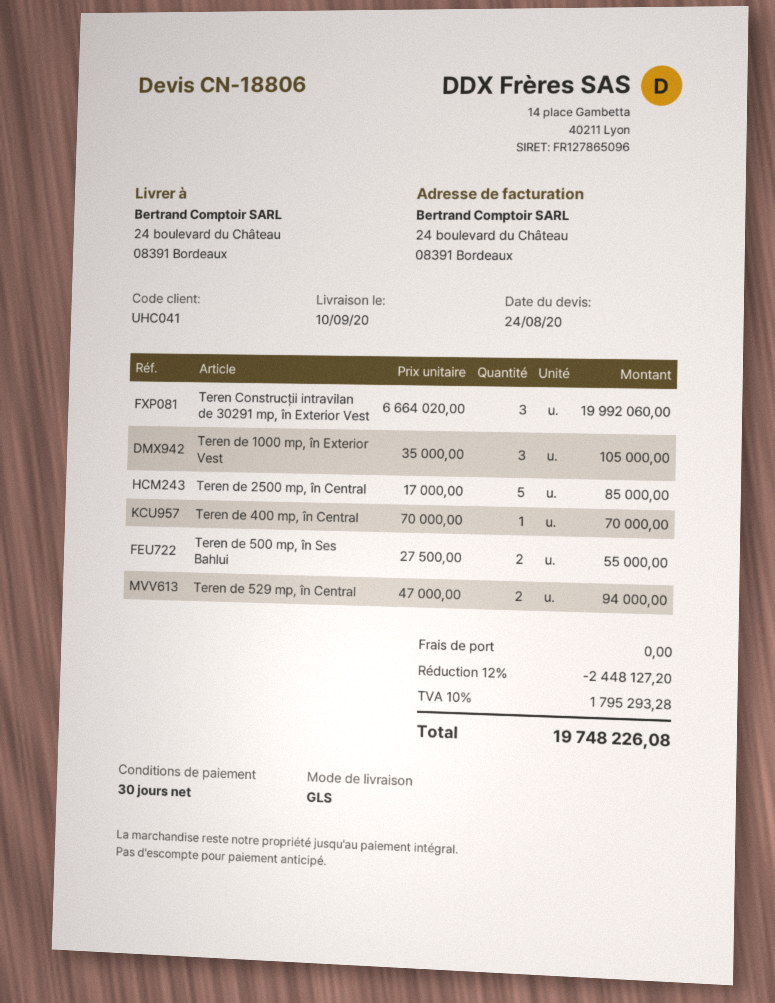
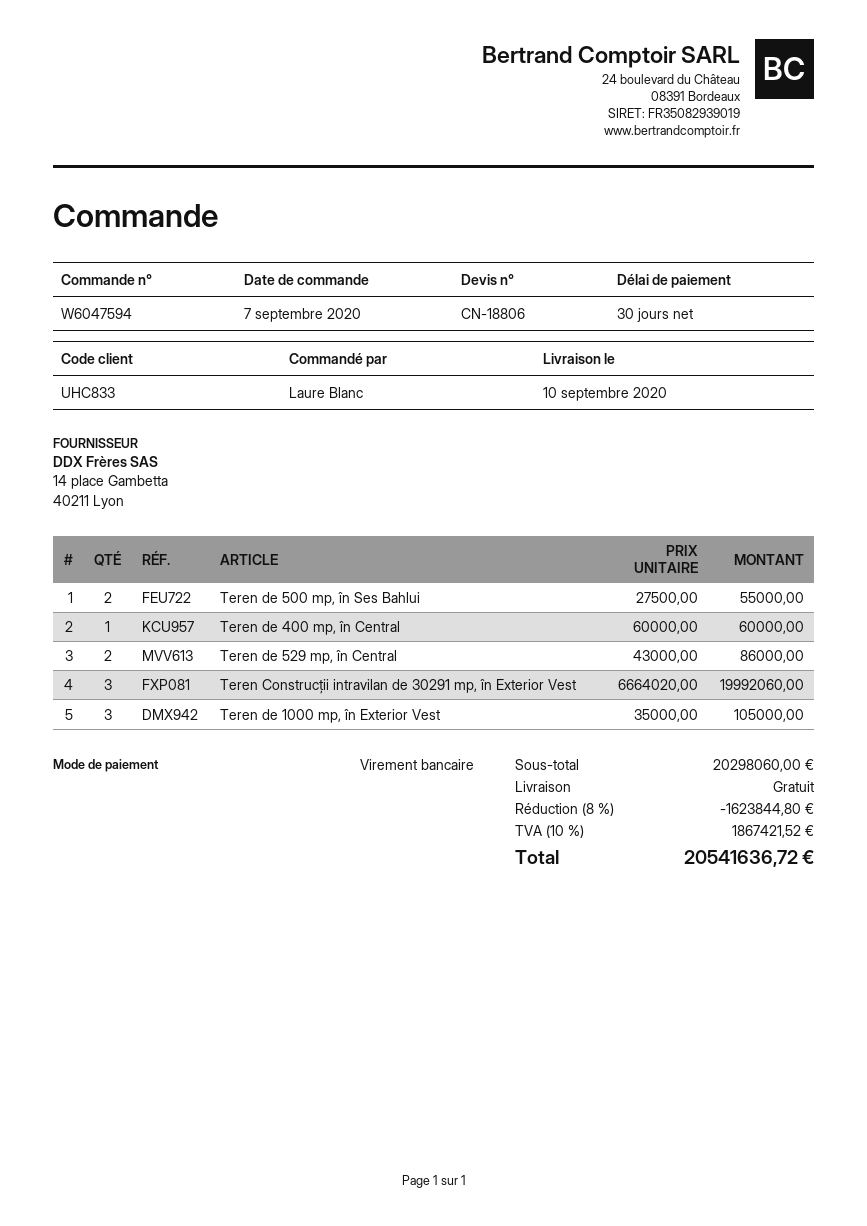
customer number: UHC041 -> UHC833
Teren de 2500 mp, în Central: 5 x 17000.00 = 85000.00 -> none
Teren de 400 mp, în Central: 1 x 70000.00 = 70000.00 -> 1 x 60000.00 = 60000.00
Teren de 529 mp, în Central: 2 x 47000.00 = 94000.00 -> 2 x 43000.00 = 86000.00
discount: 12% = 2448127.20 -> 8% = 1623844.80
tax: 10% = 1795293.28 -> 10% = 1867421.52
total: 19748226.08 -> 20541636.72

